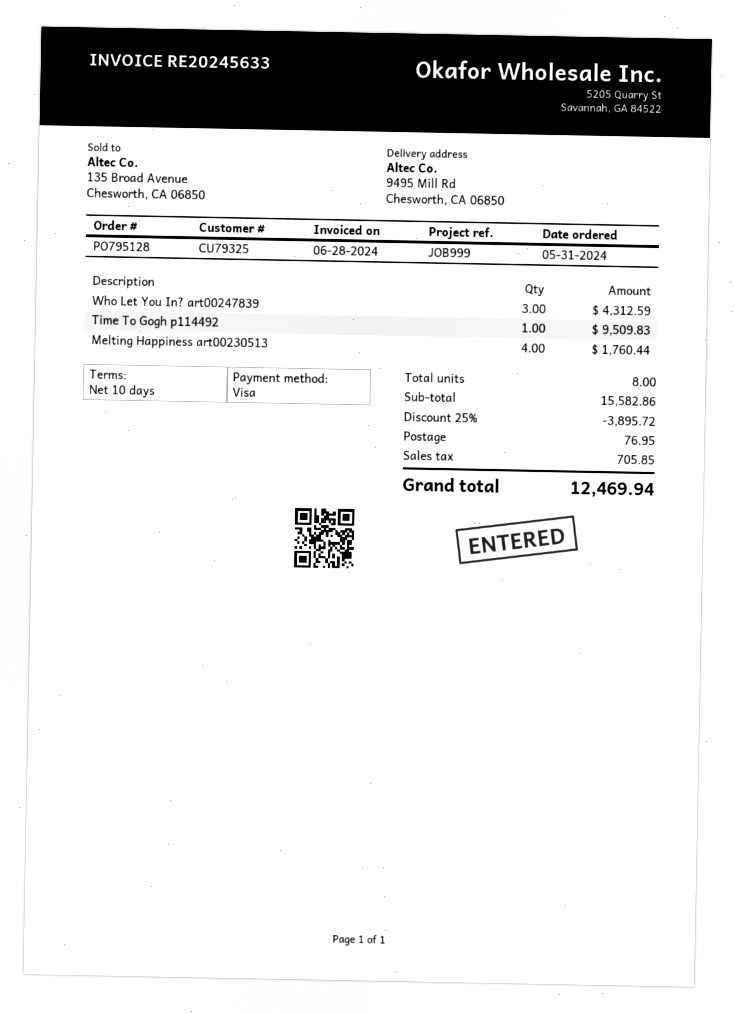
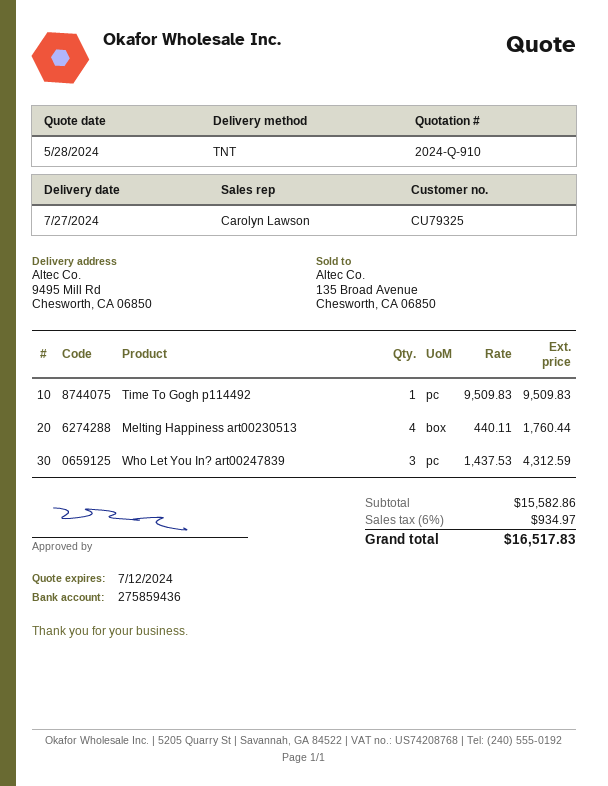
discount: 25% = 3895.72 -> none
shipping: 76.95 -> none
tax: 705.85 -> 934.97
total: 12469.94 -> 16517.83

